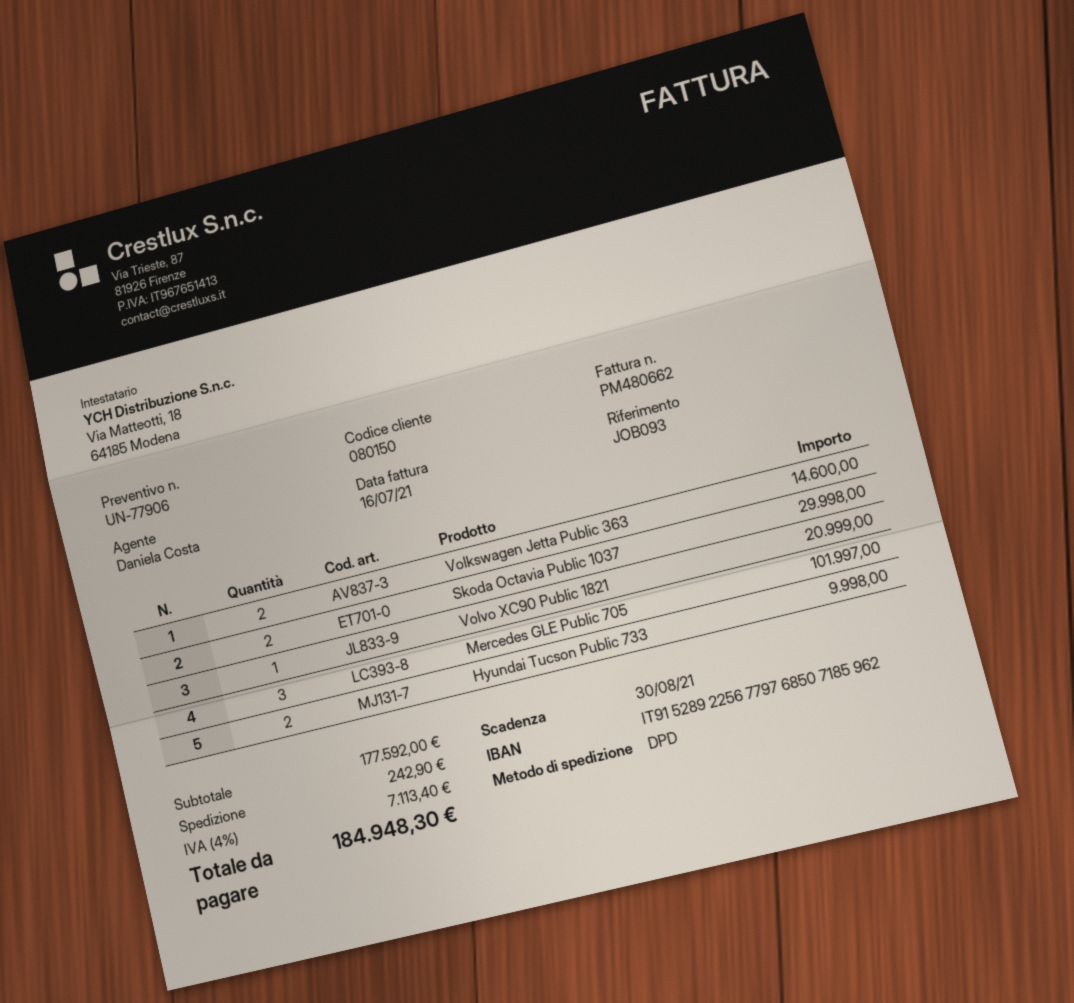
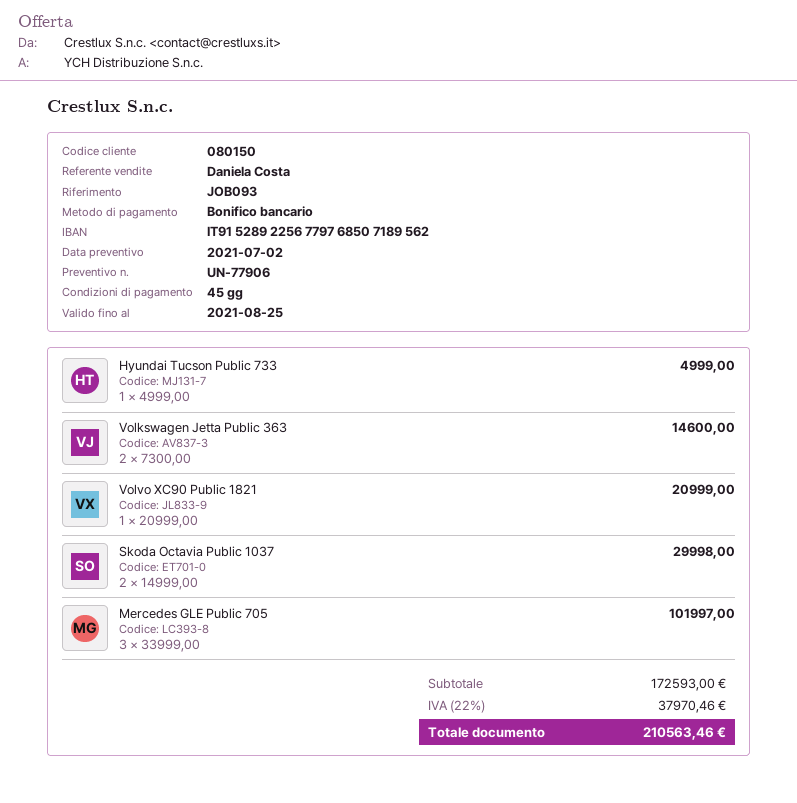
bank account: IT9152892256779768507185962 -> IT9152892256779768507189562
Hyundai Tucson Public 733: 2 for 9998.00 -> 1 for 4999.00
subtotal: 177592.00 -> 172593.00
shipping: 242.90 -> none
tax: 4% = 7113.40 -> 22% = 37970.46
total: 184948.30 -> 210563.46

